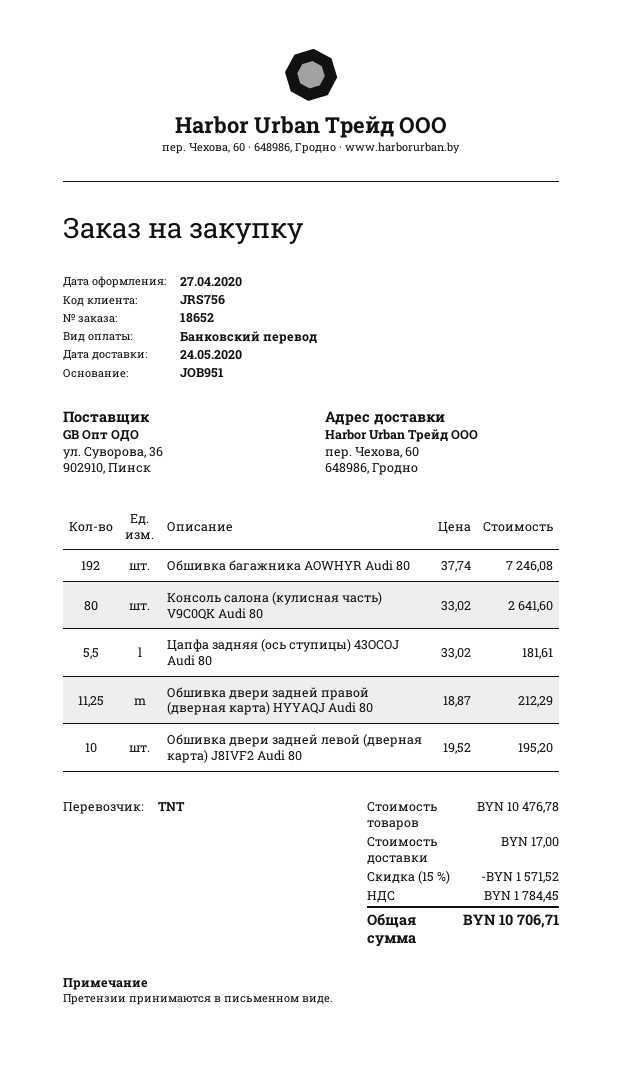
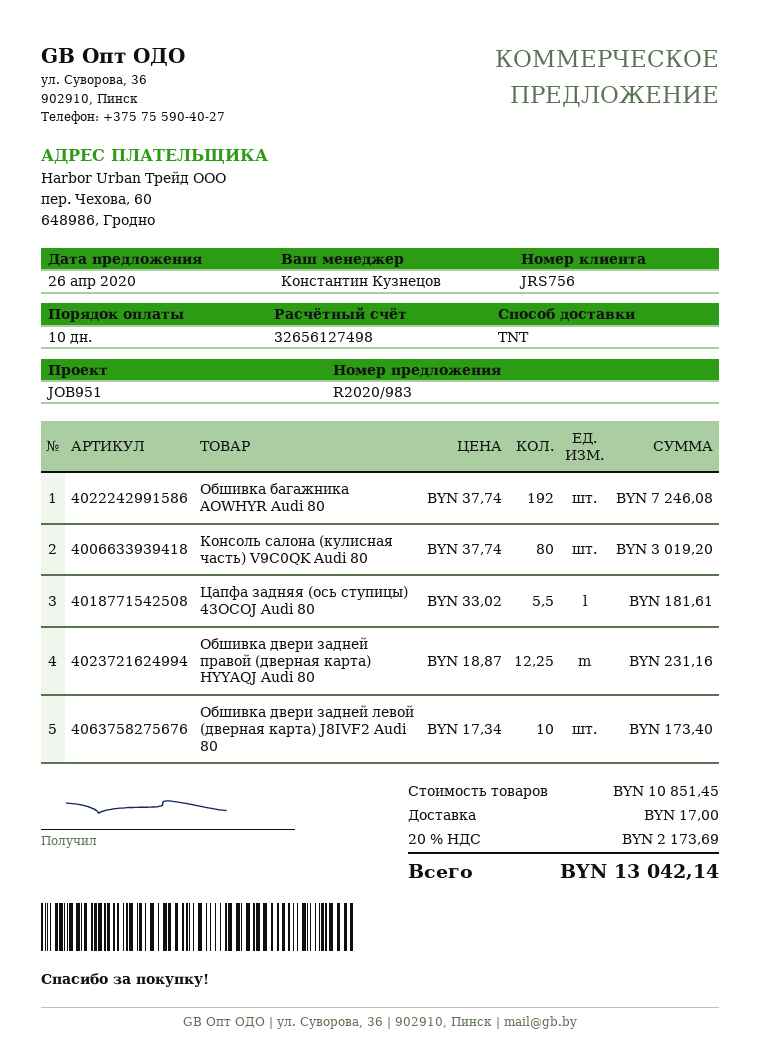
Консоль салона (кулисная часть) V9C0QK Audi 80: 80 x 33.02 = 2641.60 -> 80 x 37.74 = 3019.20
Обшивка двери задней правой (дверная карта) HYYAQJ Audi 80: 11.25 x 18.87 = 212.29 -> 12.25 x 18.87 = 231.16
Обшивка двери задней левой (дверная карта) J8IVF2 Audi 80: 10 x 19.52 = 195.20 -> 10 x 17.34 = 173.40
subtotal: 10476.78 -> 10851.45
discount: 15% = 1571.52 -> none
tax: 1784.45 -> 2173.69
total: 10706.71 -> 13042.14

